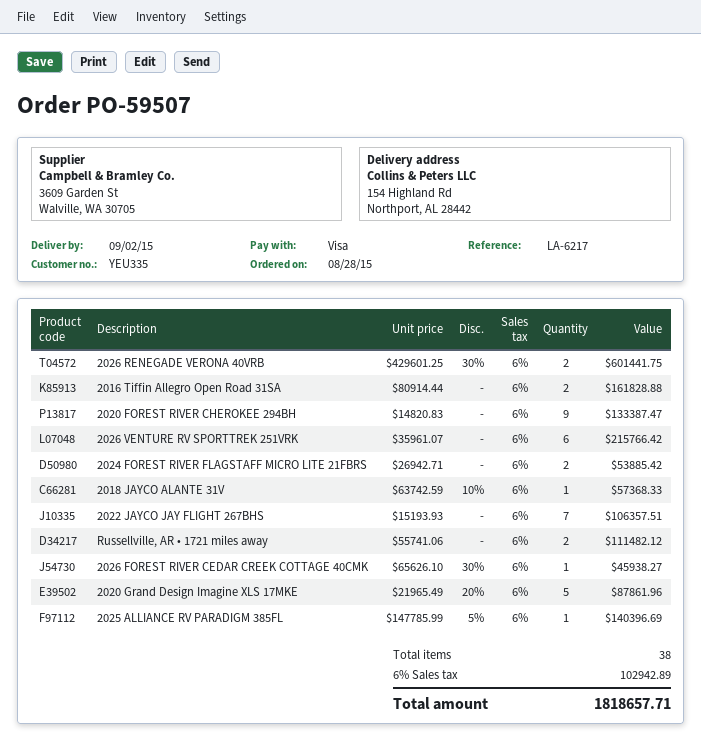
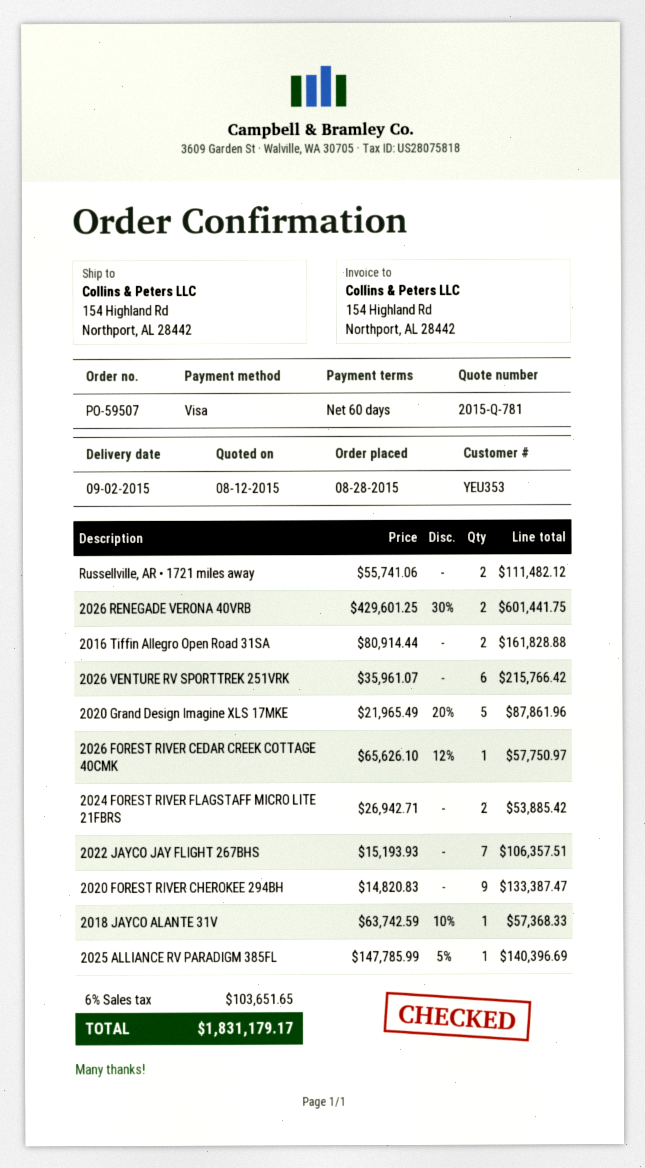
customer number: YEU335 -> YEU353
2026 FOREST RIVER CEDAR CREEK COTTAGE 40CMK: 1 x 65626.10 - 30% = 45938.27 -> 1 x 65626.10 - 12% = 57750.97
tax: 6% = 102942.89 -> 6% = 103651.65
total: 1818657.71 -> 1831179.17

